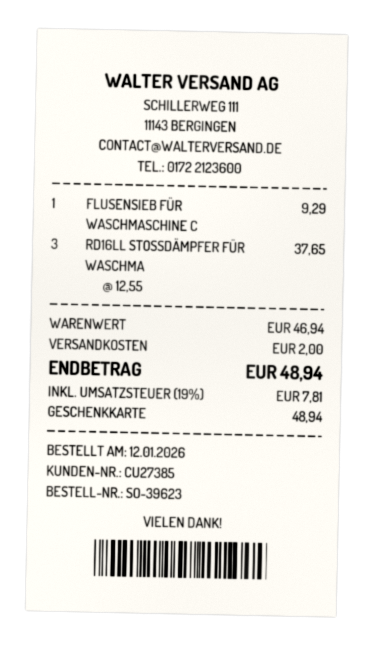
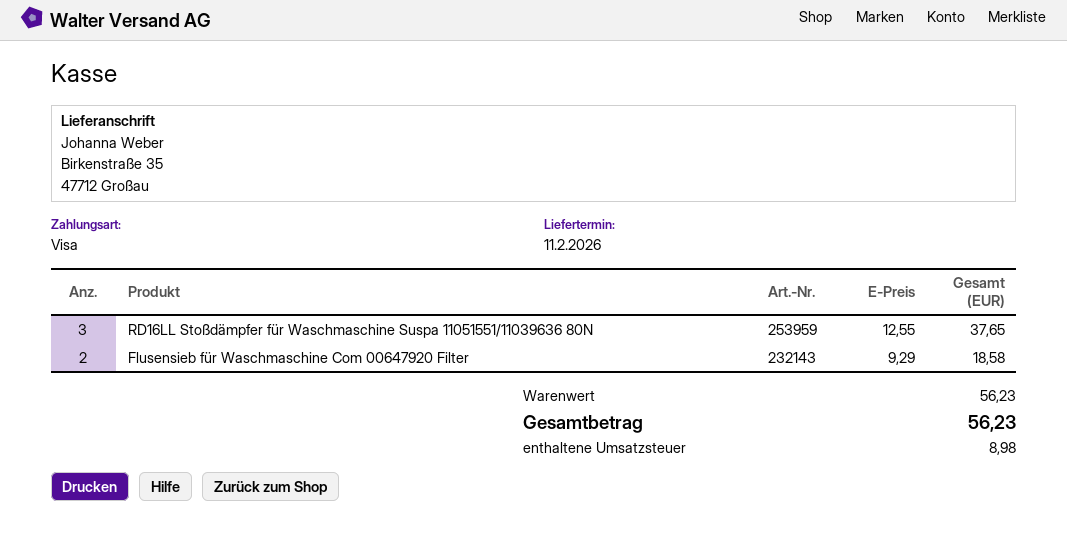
payment method: gift card -> Visa
FLUSENSIEB FÜR WASCHMASCHINE C: 1 x 9.29 = 9.29 -> 2 x 9.29 = 18.58
subtotal: 46.94 -> 56.23
shipping: 2.00 -> none
tax: 7.81 -> 8.98
total: 48.94 -> 56.23

